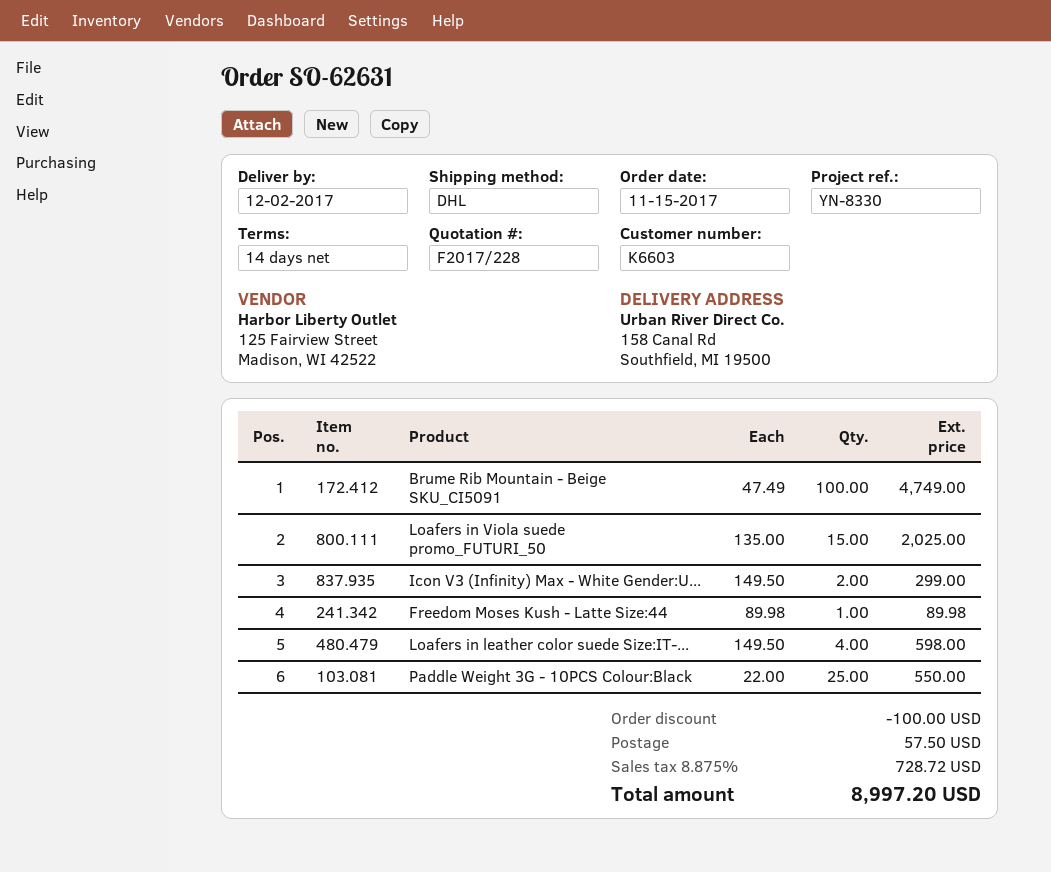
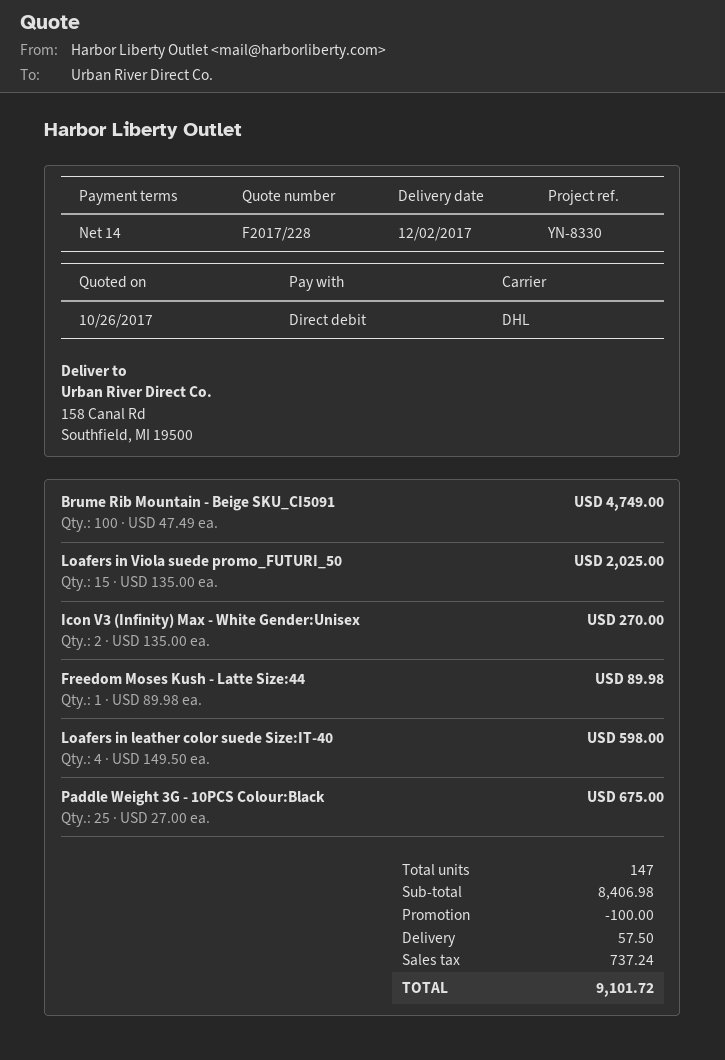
Icon V3 (Infinity) Max - White Gender:U...: 2 x 149.50 = 299.00 -> 2 x 135.00 = 270.00
Paddle Weight 3G - 10PCS Colour:Black: 25 x 22.00 = 550.00 -> 25 x 27.00 = 675.00
tax: 728.72 -> 737.24
total: 8997.20 -> 9101.72

